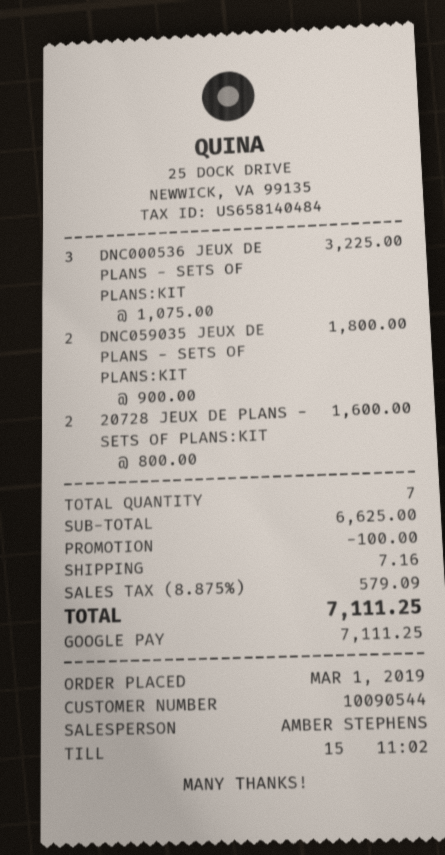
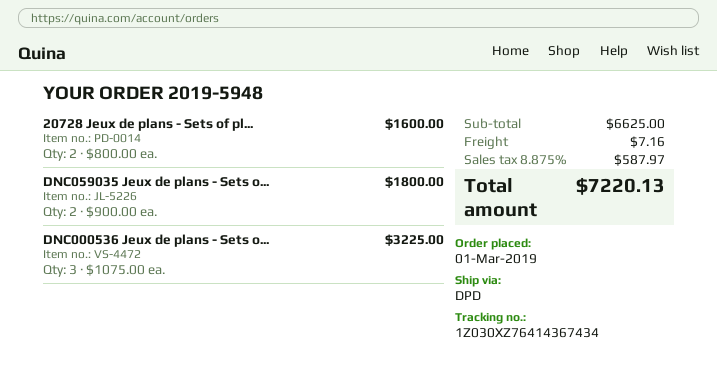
discount: 100.00 -> none
tax: 8.875% = 579.09 -> 8.875% = 587.97
total: 7111.25 -> 7220.13

